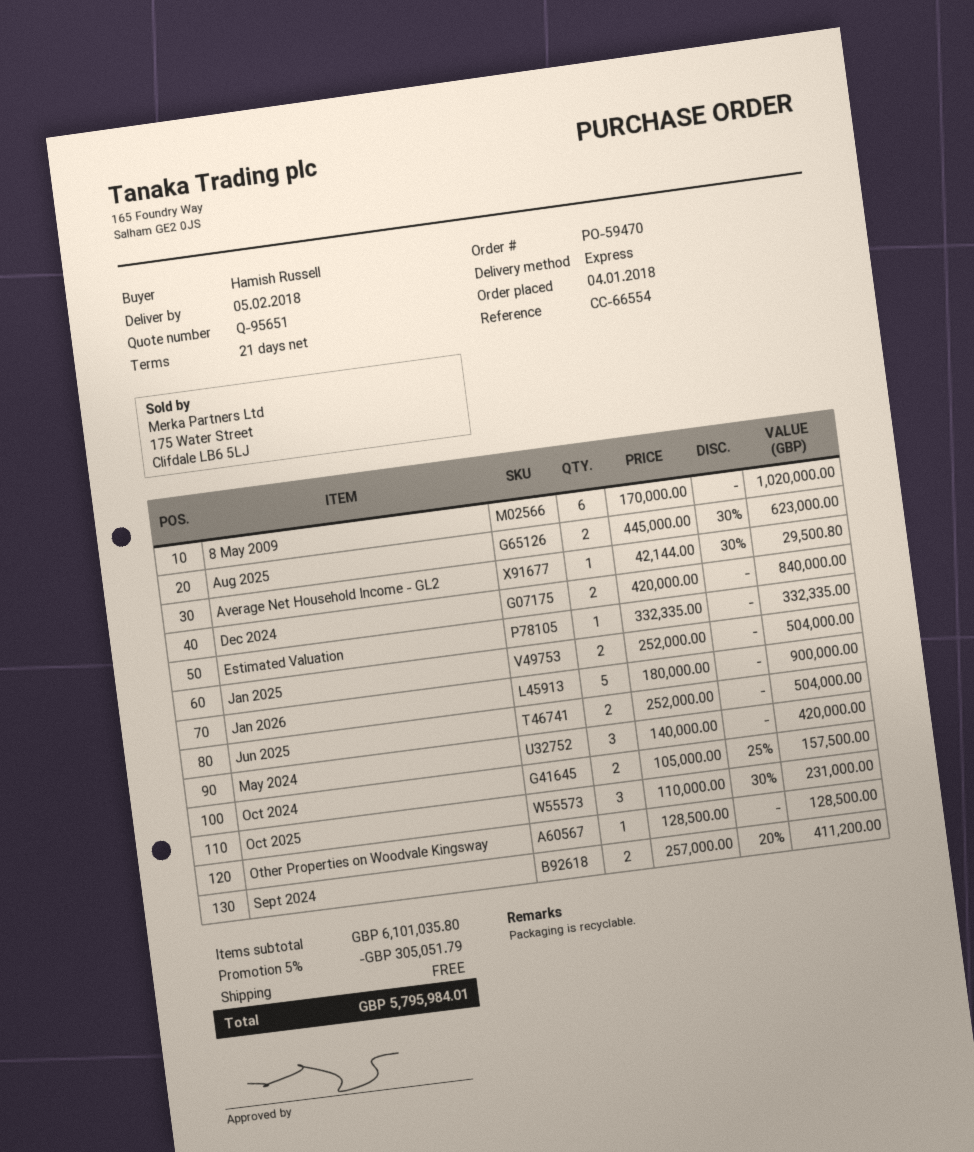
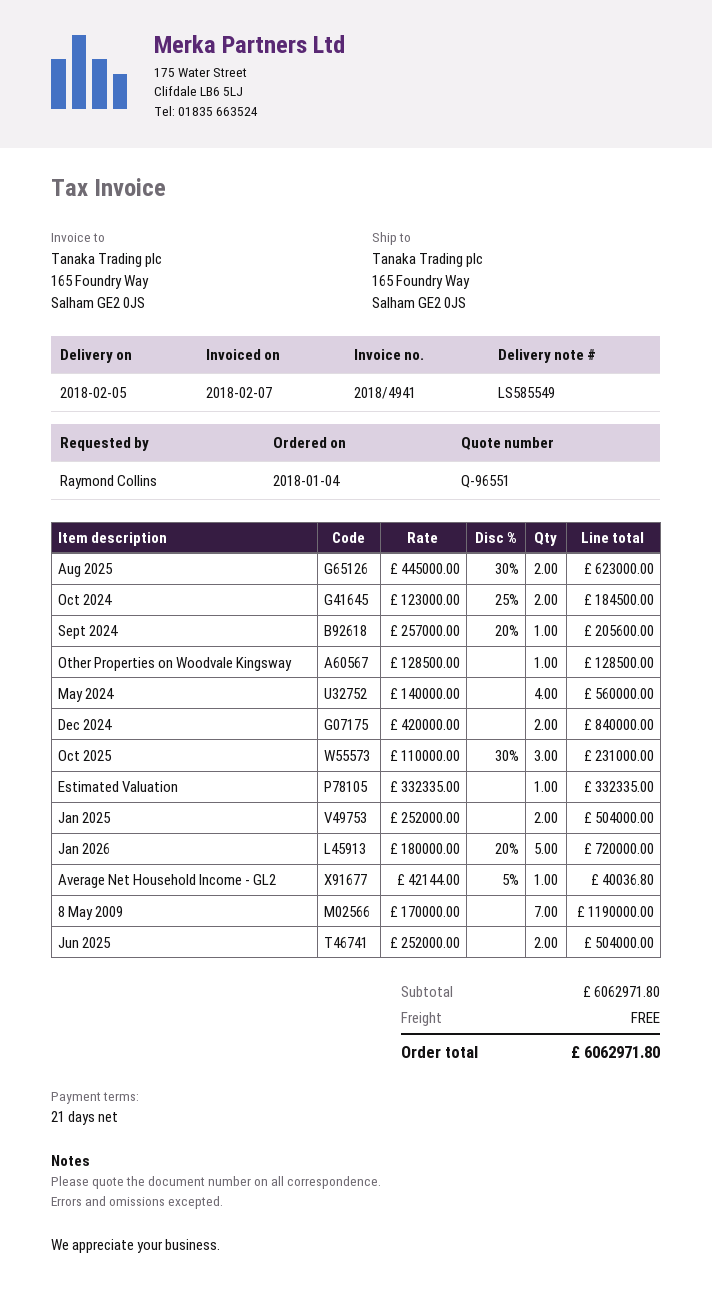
quote number: Q-95651 -> Q-96551
ordered by: Hamish Russell -> Raymond Collins
8 May 2009: 6 x 170000.00 = 1020000.00 -> 7 x 170000.00 = 1190000.00
Average Net Household Income - GL2: 1 x 42144.00 - 30% = 29500.80 -> 1 x 42144.00 - 5% = 40036.80
Jan 2026: 5 x 180000.00 = 900000.00 -> 5 x 180000.00 - 20% = 720000.00
May 2024: 3 x 140000.00 = 420000.00 -> 4 x 140000.00 = 560000.00
Oct 2024: 2 x 105000.00 - 25% = 157500.00 -> 2 x 123000.00 - 25% = 184500.00
Sept 2024: 2 x 257000.00 - 20% = 411200.00 -> 1 x 257000.00 - 20% = 205600.00
subtotal: 6101035.80 -> 6062971.80
discount: 5% = 305051.79 -> none
total: 5795984.01 -> 6062971.80

